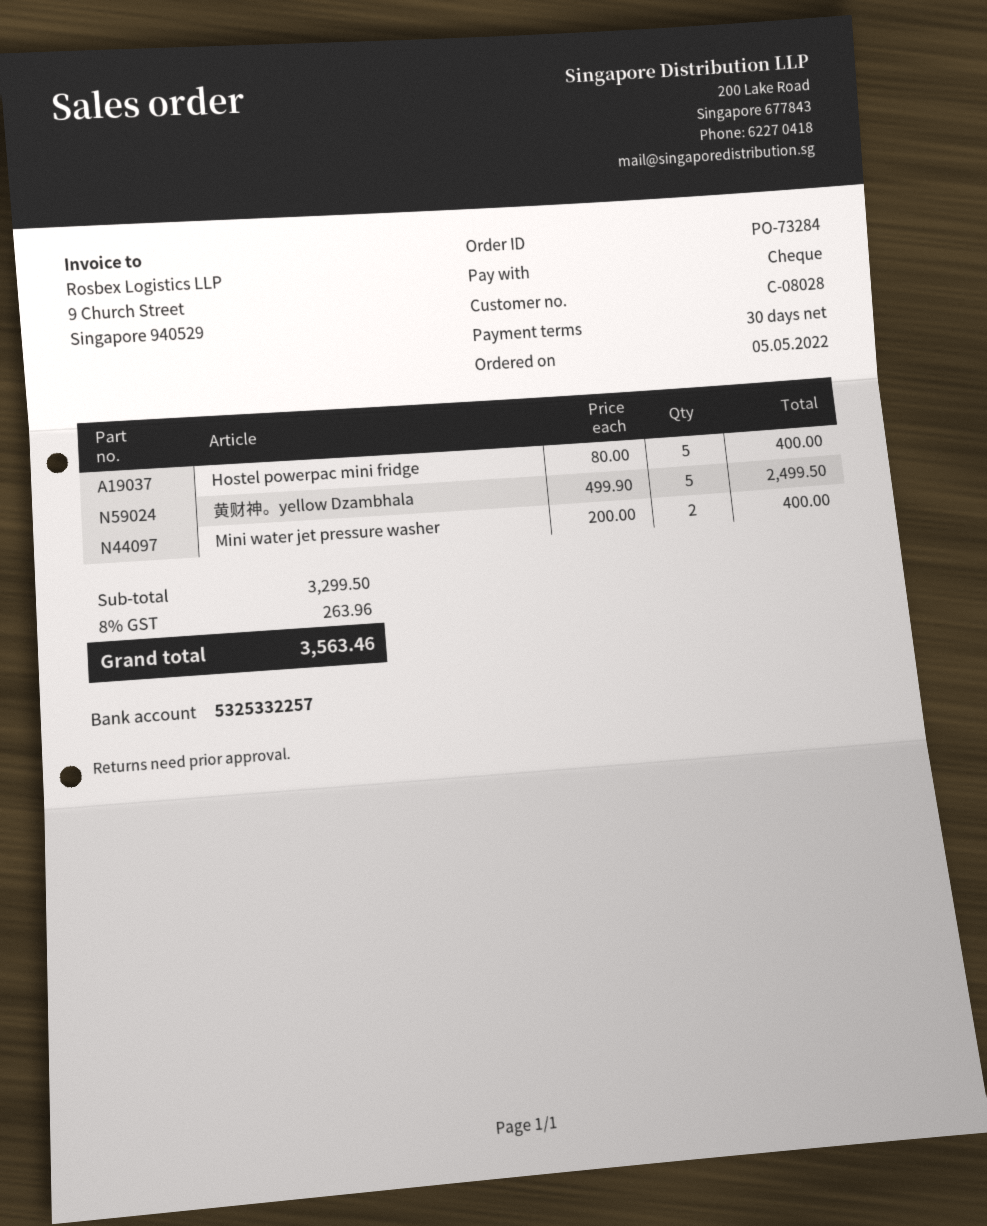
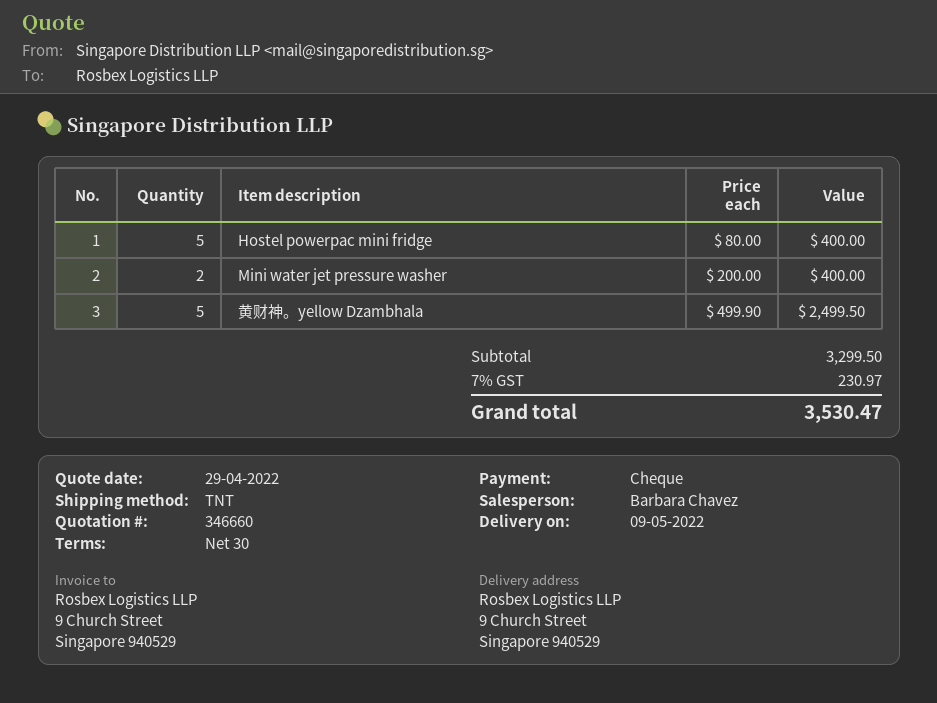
tax: 8% = 263.96 -> 7% = 230.97
total: 3563.46 -> 3530.47

